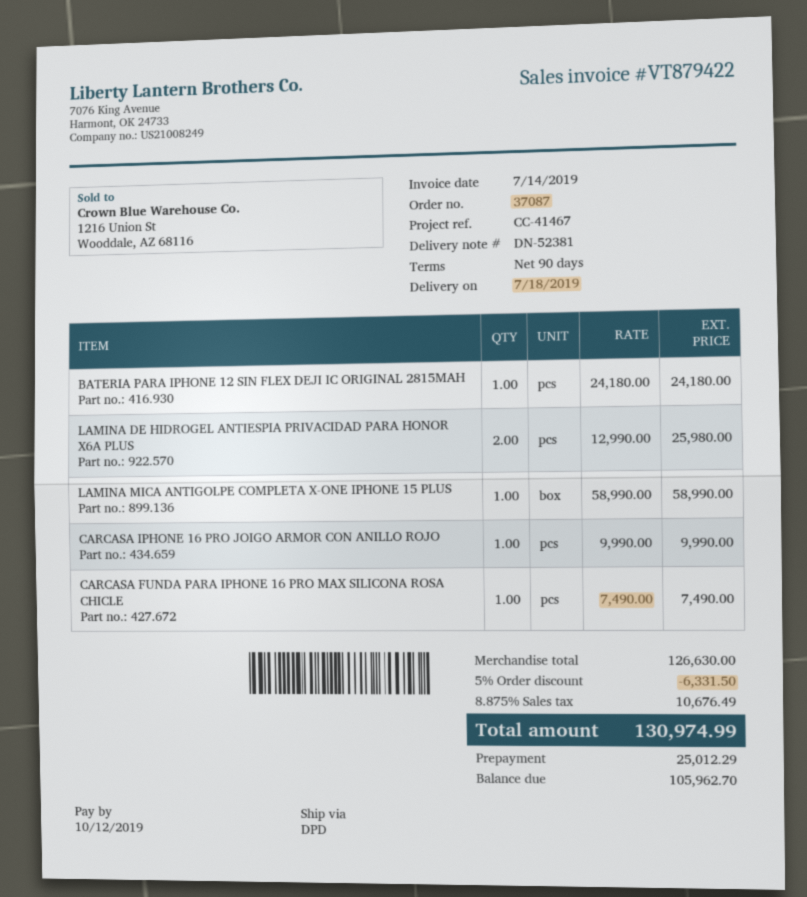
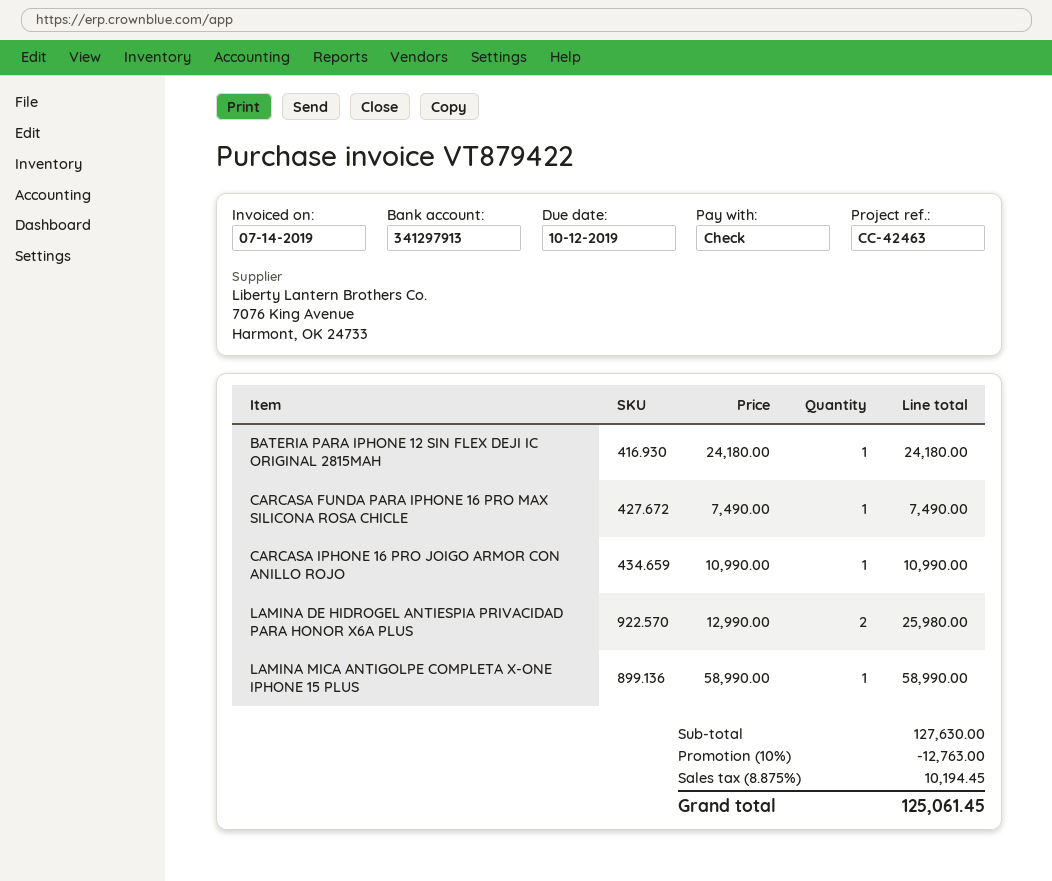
reference: CC-41467 -> CC-42463
CARCASA IPHONE 16 PRO JOIGO ARMOR CON ANILLO ROJO: 1 x 9990.00 = 9990.00 -> 1 x 10990.00 = 10990.00
subtotal: 126630.00 -> 127630.00
discount: 5% = 6331.50 -> 10% = 12763.00
tax: 8.875% = 10676.49 -> 8.875% = 10194.45
total: 130974.99 -> 125061.45

